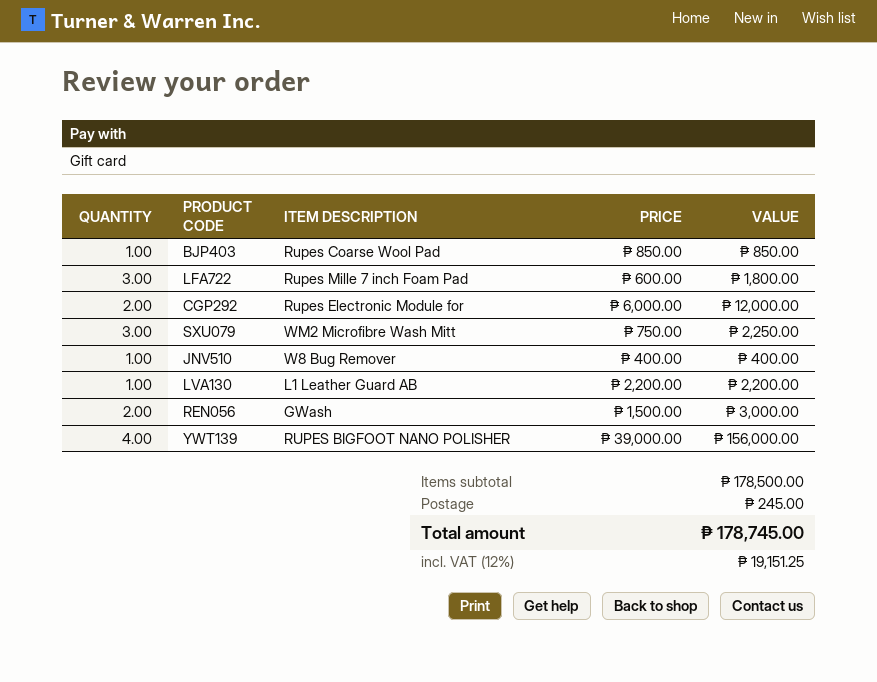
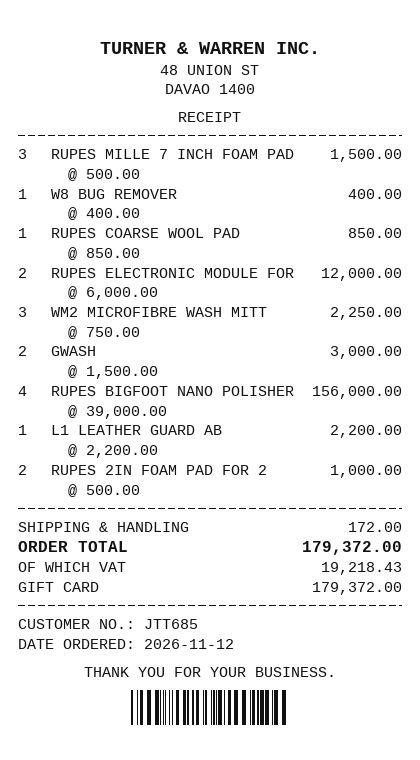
Rupes Mille 7 inch Foam Pad: 3 x 600.00 = 1800.00 -> 3 x 500.00 = 1500.00
RUPES 2IN FOAM PAD FOR 2: none -> 2 x 500.00 = 1000.00
shipping: 245.00 -> 172.00
tax: 19151.25 -> 19218.43
total: 178745.00 -> 179372.00

